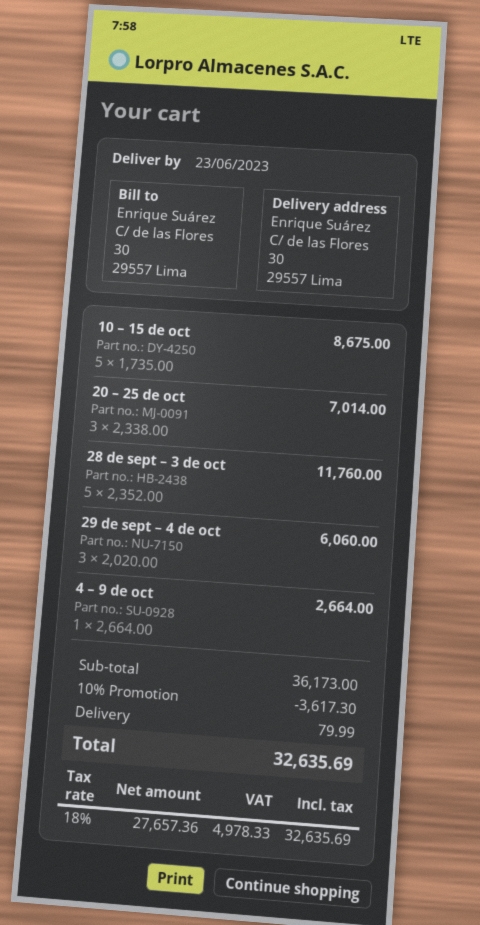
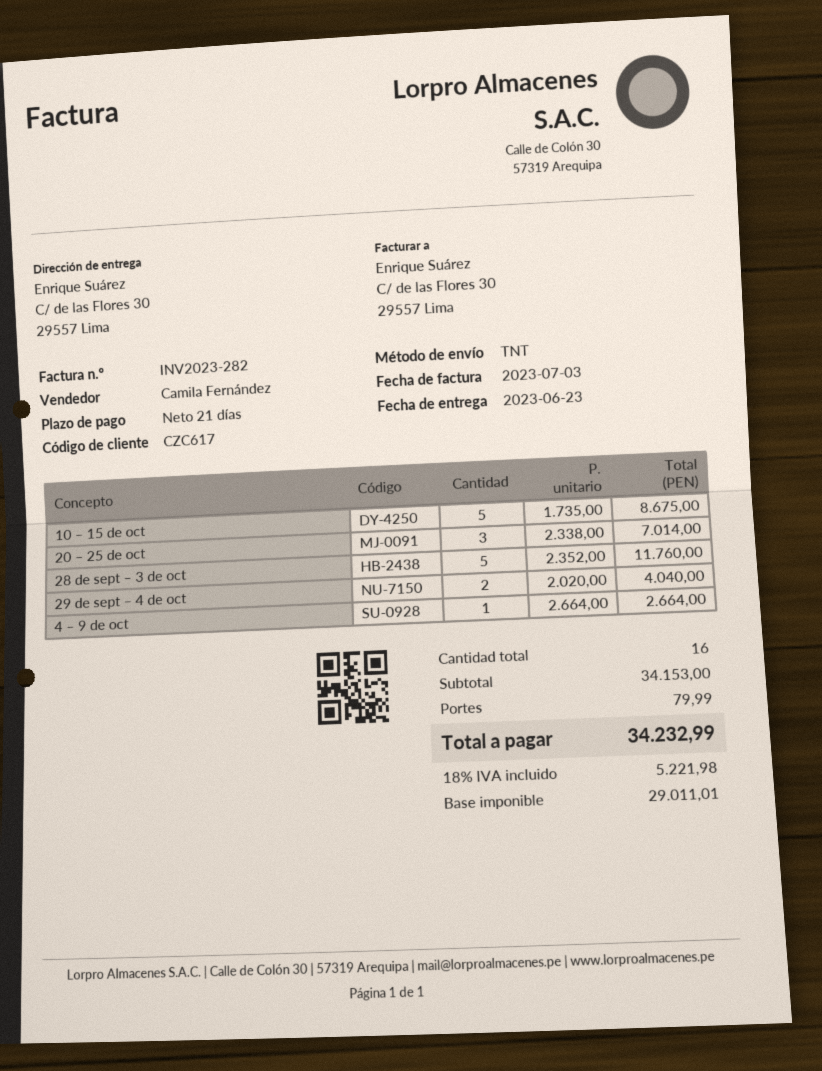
29 de sept – 4 de oct: 3 x 2020.00 = 6060.00 -> 2 x 2020.00 = 4040.00
subtotal: 36173.00 -> 34153.00
discount: 10% = 3617.30 -> none
net: 27657.36 -> 29011.01
tax: 18% = 4978.33 -> 18% = 5221.98
total: 32635.69 -> 34232.99

